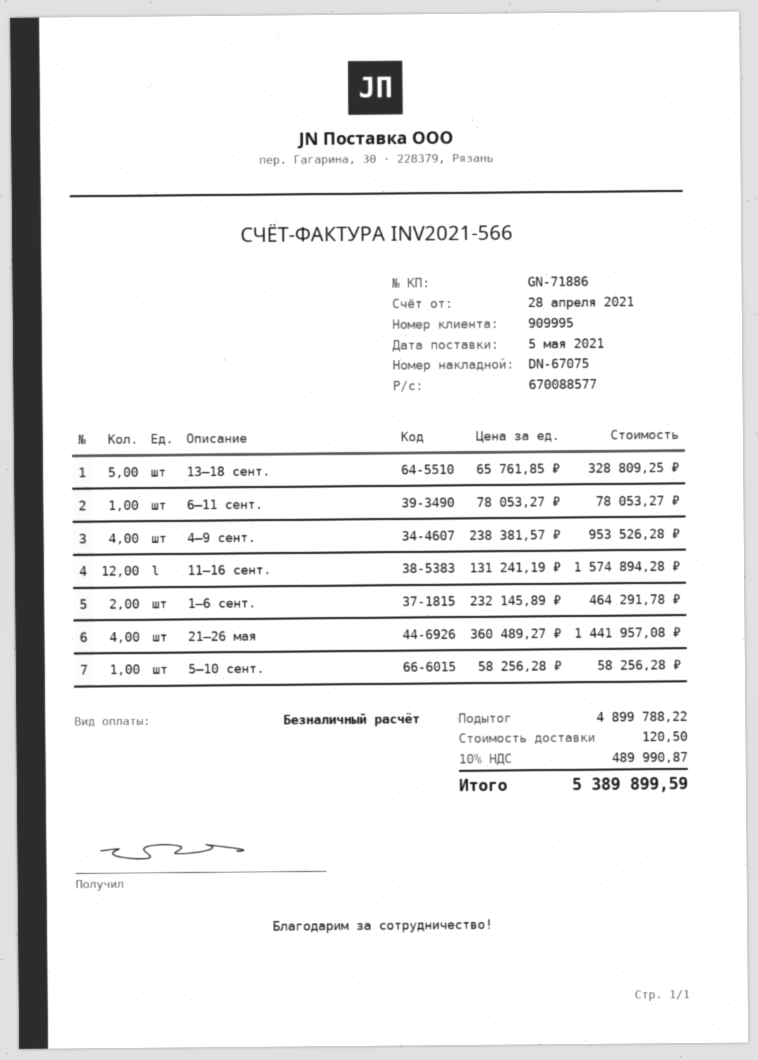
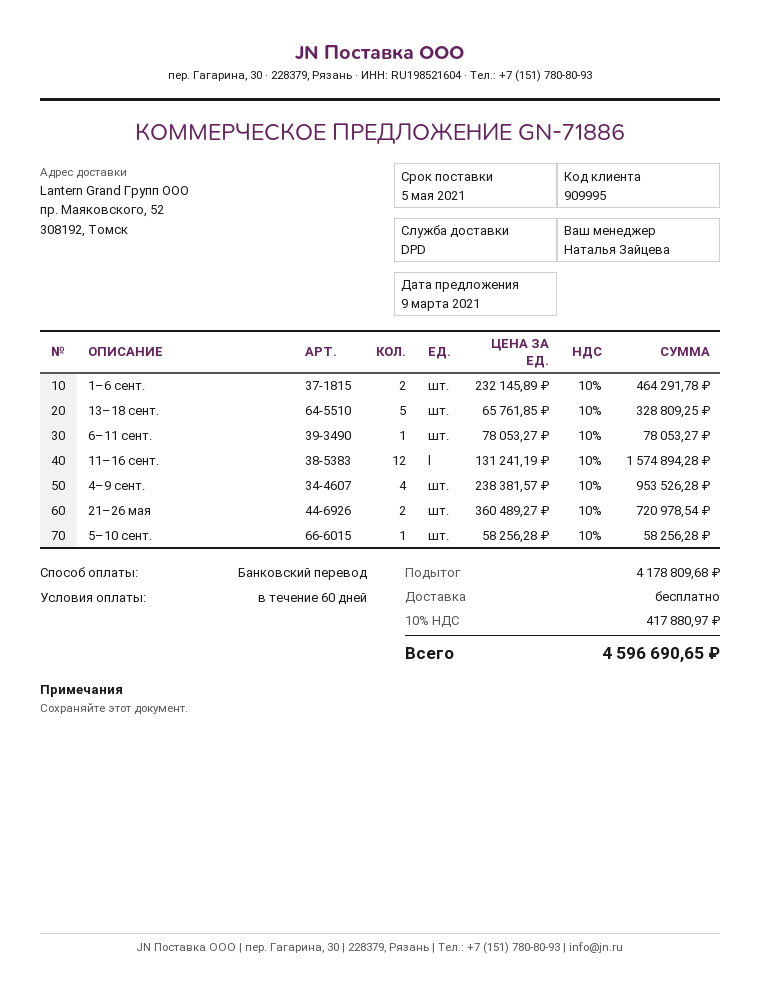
21–26 мая: 4 x 360489.27 = 1441957.08 -> 2 x 360489.27 = 720978.54
subtotal: 4899788.22 -> 4178809.68
shipping: 120.50 -> 0.00
tax: 10% = 489990.87 -> 10% = 417880.97
total: 5389899.59 -> 4596690.65

